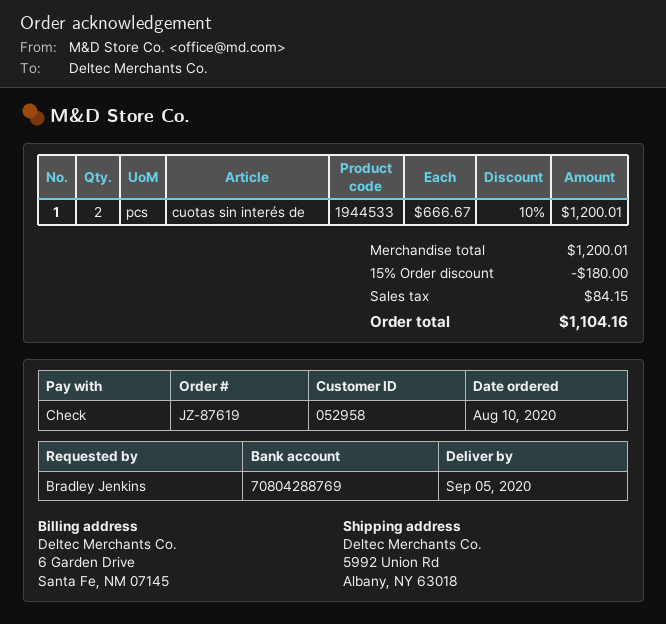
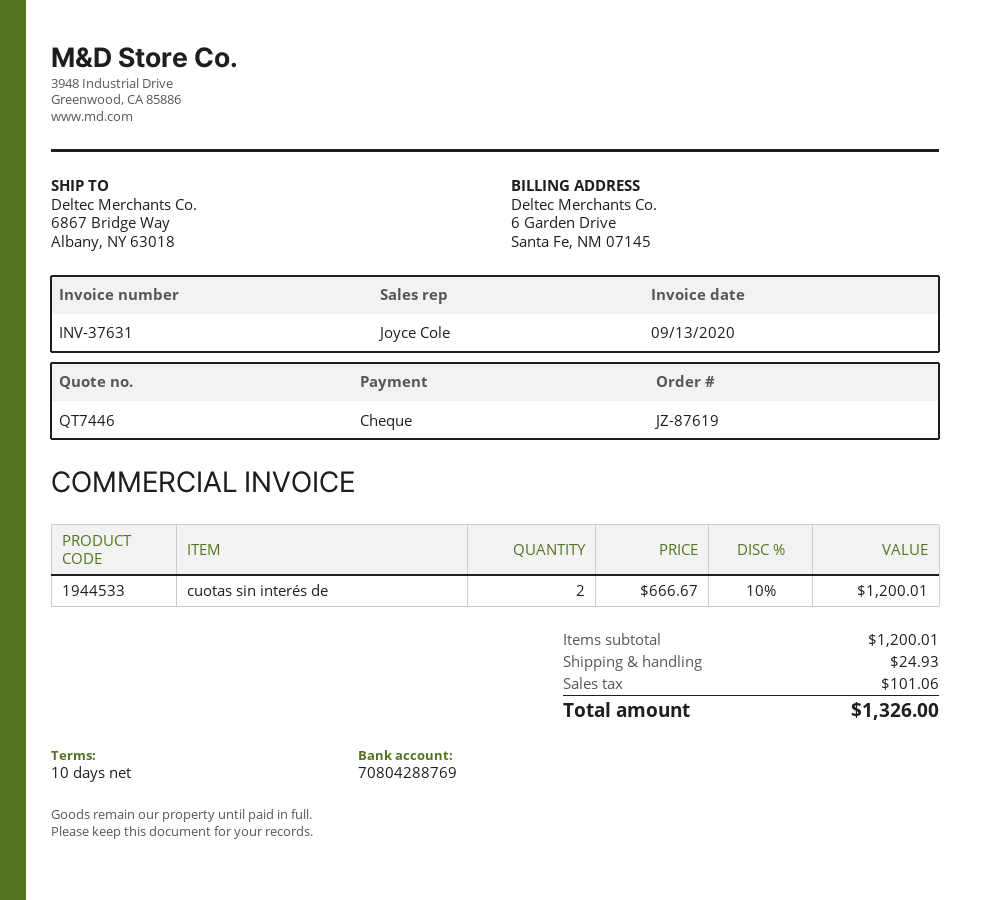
ship to: 5992 Union Rd, Albany, NY 63018 -> 6867 Bridge Way, Albany, NY 63018
discount: 15% = 180.00 -> none
shipping: none -> 24.93
tax: 84.15 -> 101.06
total: 1104.16 -> 1326.00

